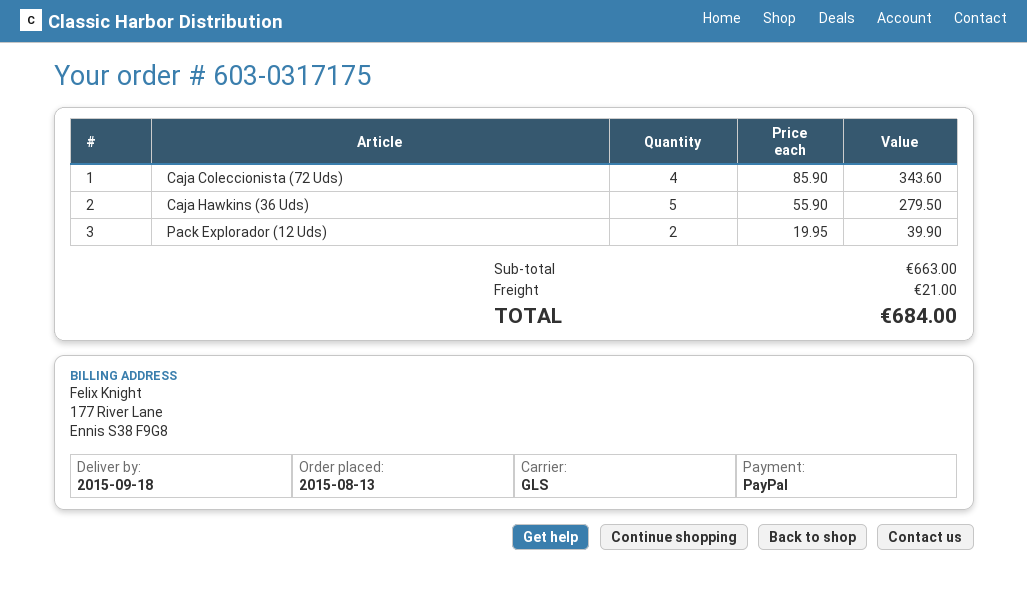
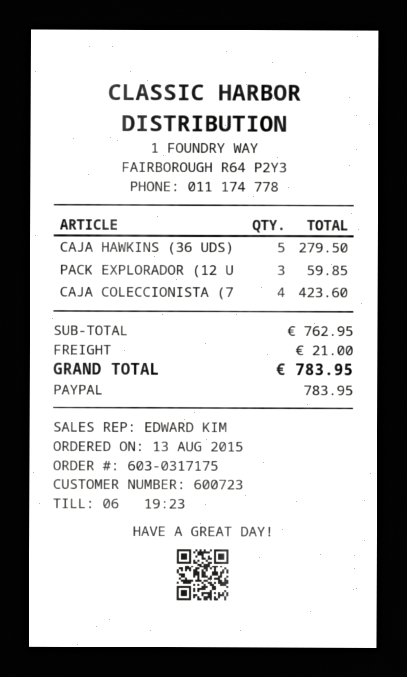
Caja Coleccionista (72 Uds): 4 for 343.60 -> 4 for 423.60
Pack Explorador (12 Uds): 2 for 39.90 -> 3 for 59.85
subtotal: 663.00 -> 762.95
total: 684.00 -> 783.95

